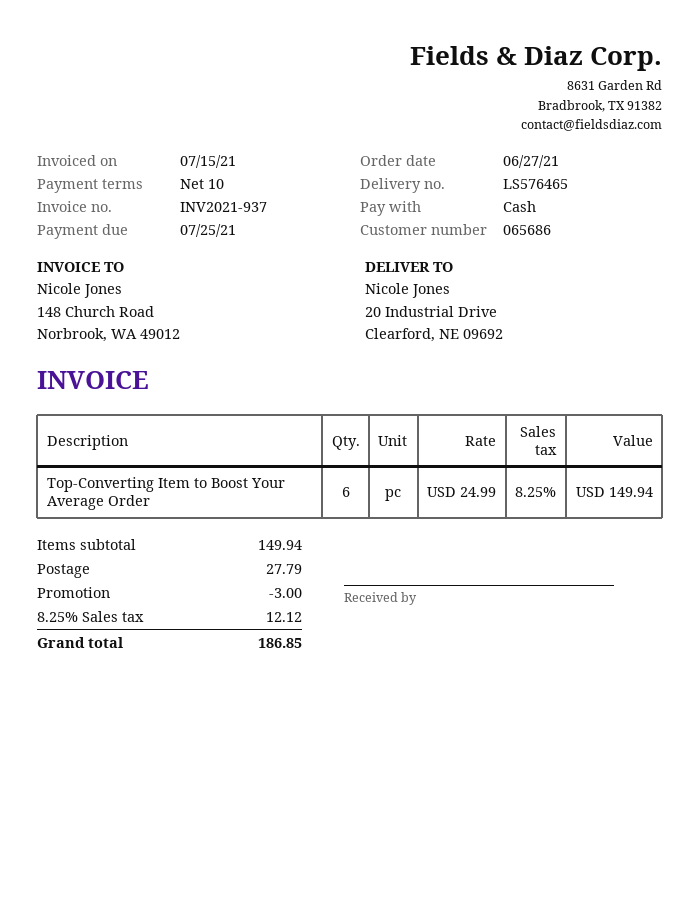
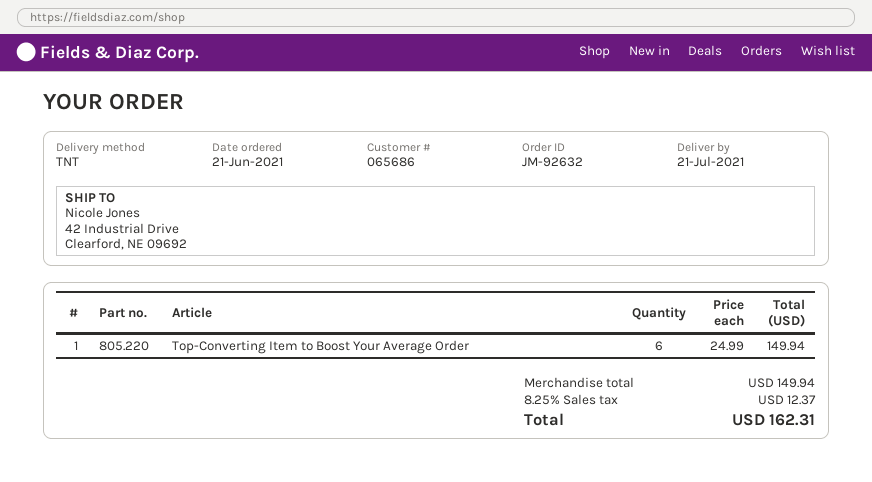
order date: 2021-06-27 -> 2021-06-21
ship to: 20 Industrial Drive, Clearford, NE 09692 -> 42 Industrial Drive, Clearford, NE 09692
discount: 3.00 -> none
shipping: 27.79 -> none
tax: 8.25% = 12.12 -> 8.25% = 12.37
total: 186.85 -> 162.31

